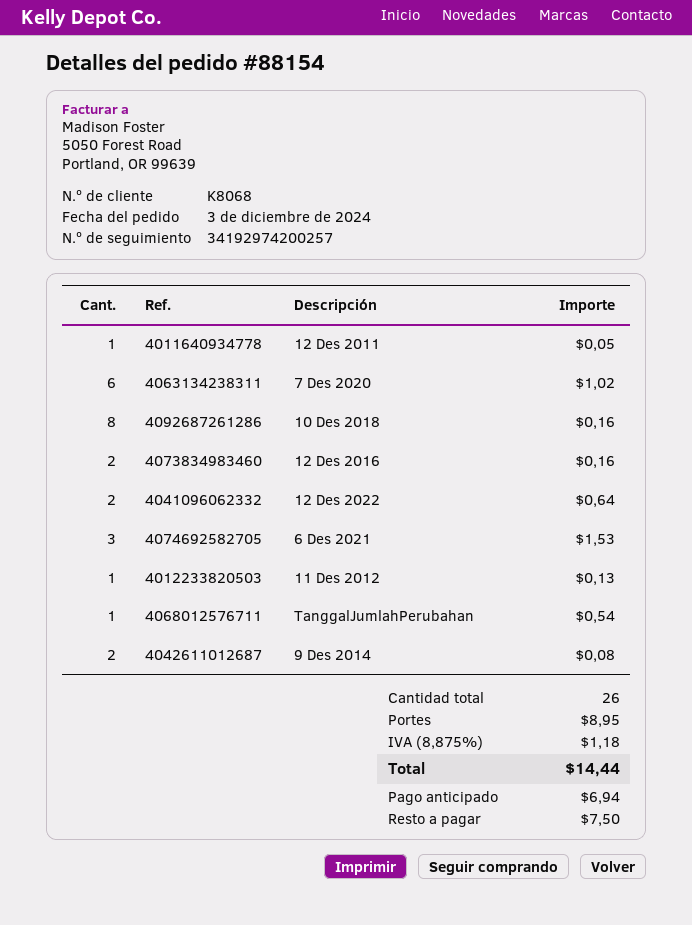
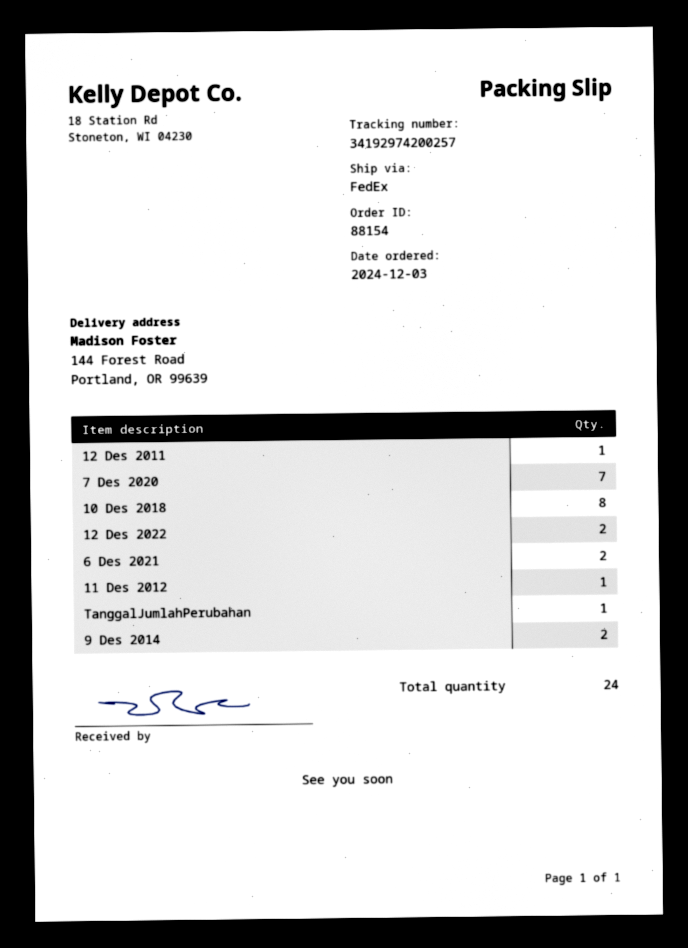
7 Des 2020: 6 -> 7
12 Des 2016: 2 -> none
6 Des 2021: 3 -> 2
total quantity: 26 -> 24

